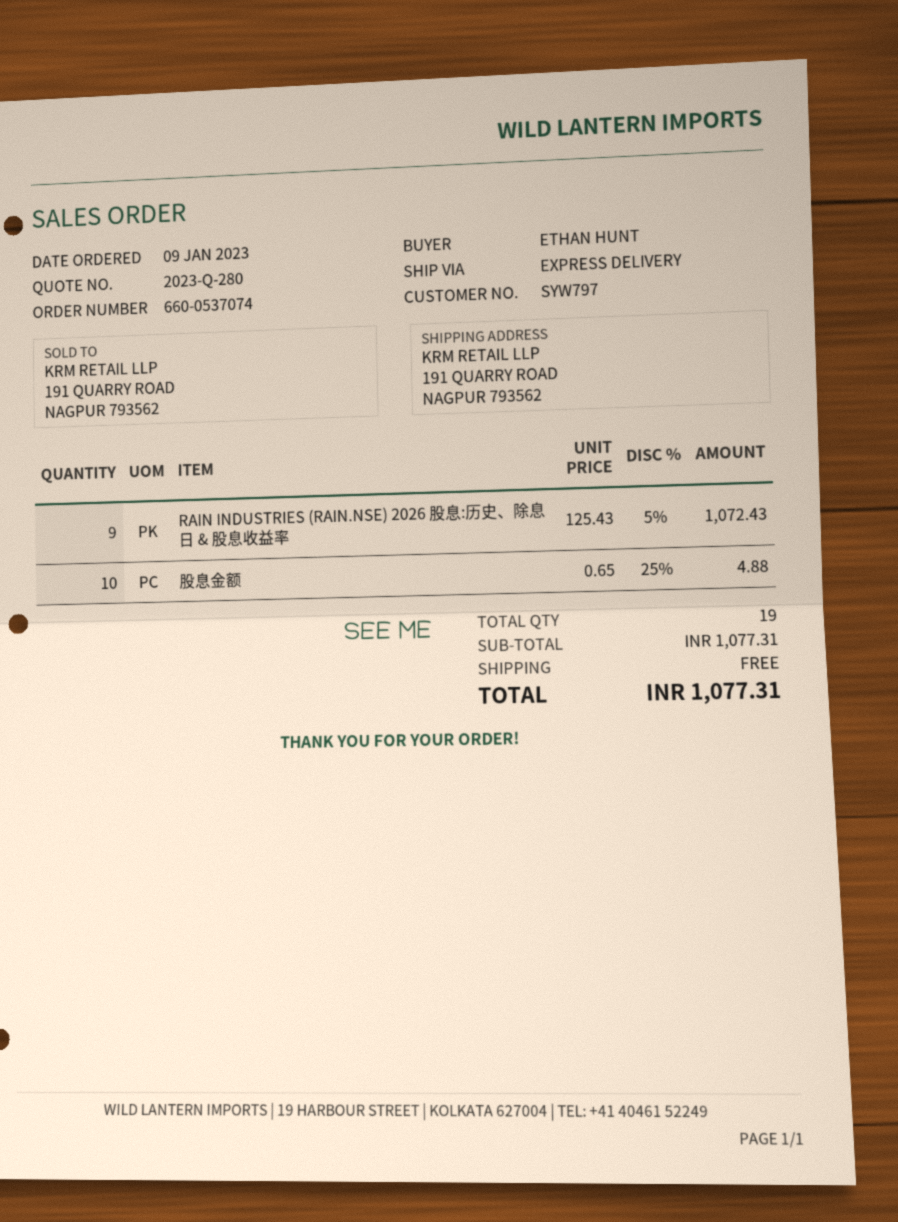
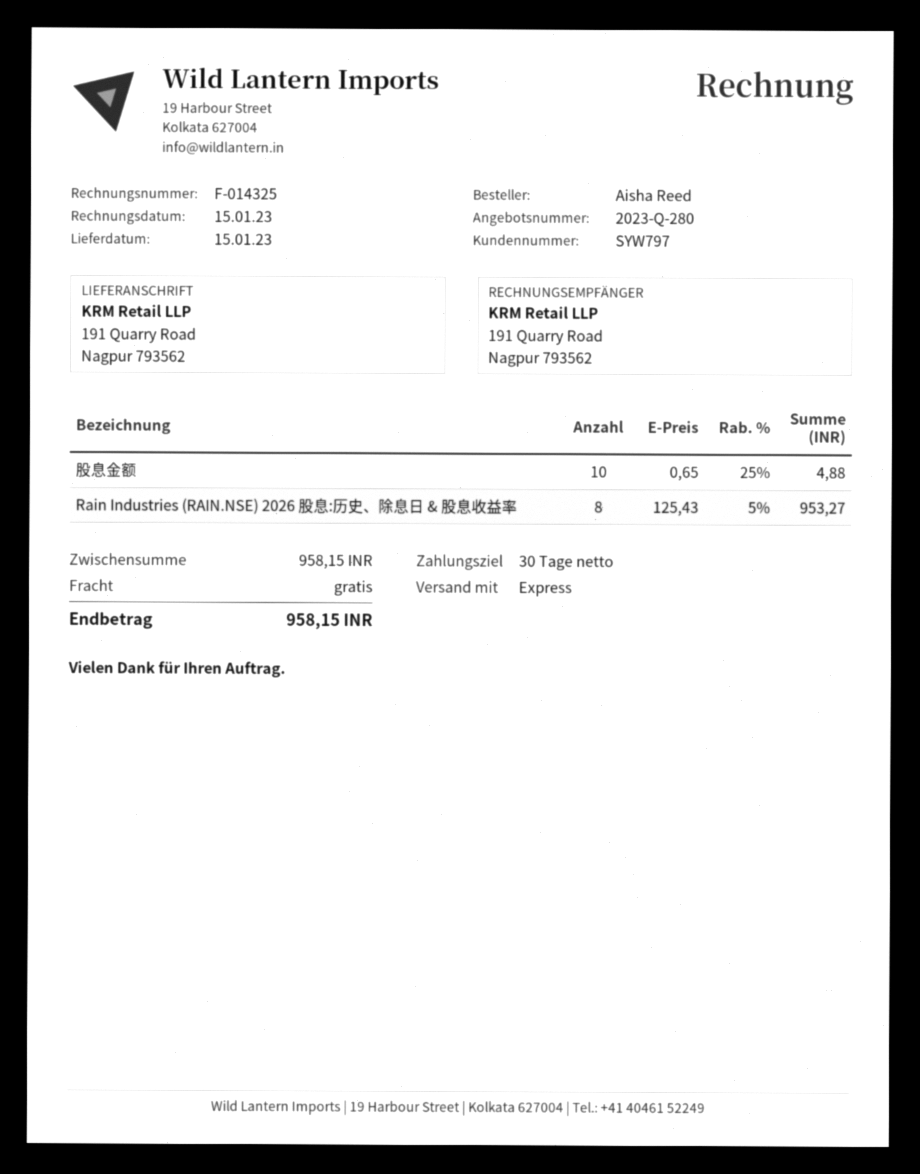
ordered by: ETHAN HUNT -> Aisha Reed
RAIN INDUSTRIES (RAIN.NSE) 2026 股息:历史、除息日 & 股息收益率: 9 x 125.43 - 5% = 1072.43 -> 8 x 125.43 - 5% = 953.27
subtotal: 1077.31 -> 958.15
total: 1077.31 -> 958.15

